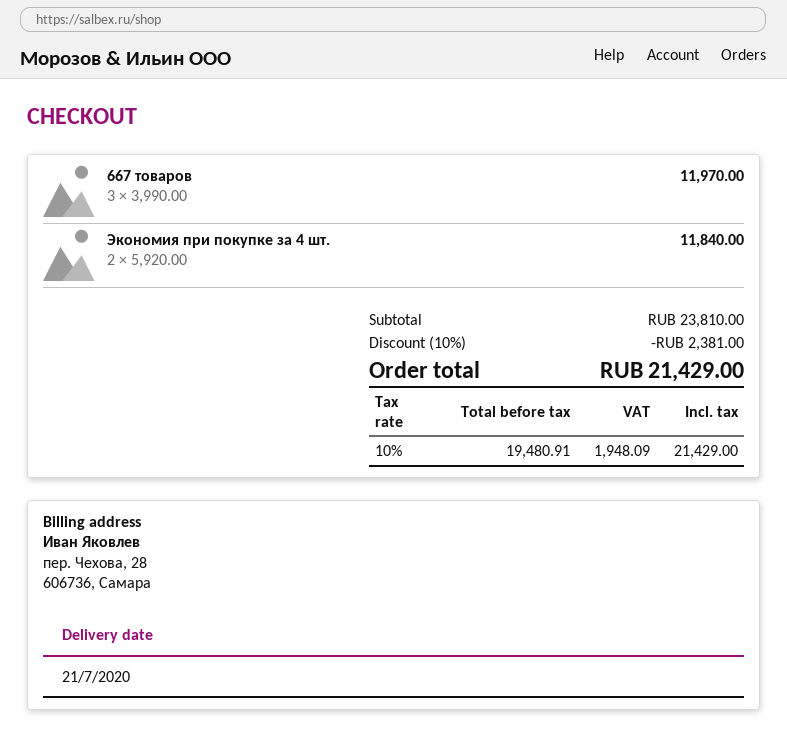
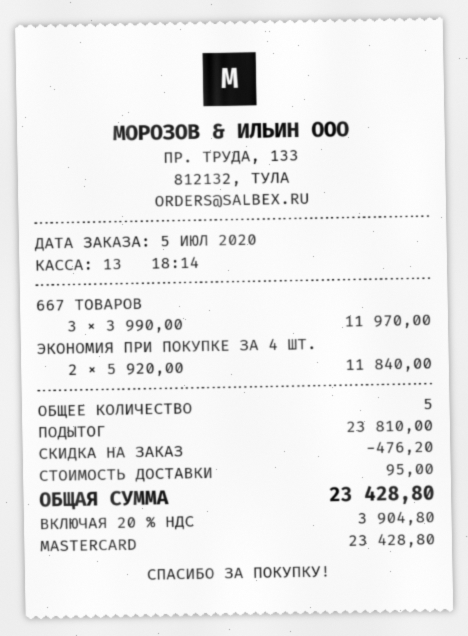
discount: 2381.00 -> 476.20
shipping: none -> 95.00
tax: 10% = 1948.09 -> 20% = 3904.80
total: 21429.00 -> 23428.80

